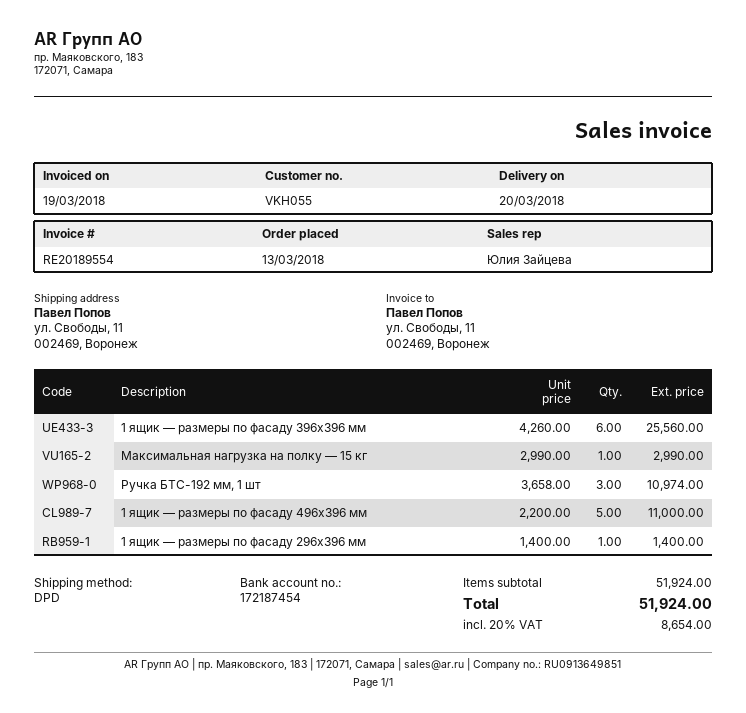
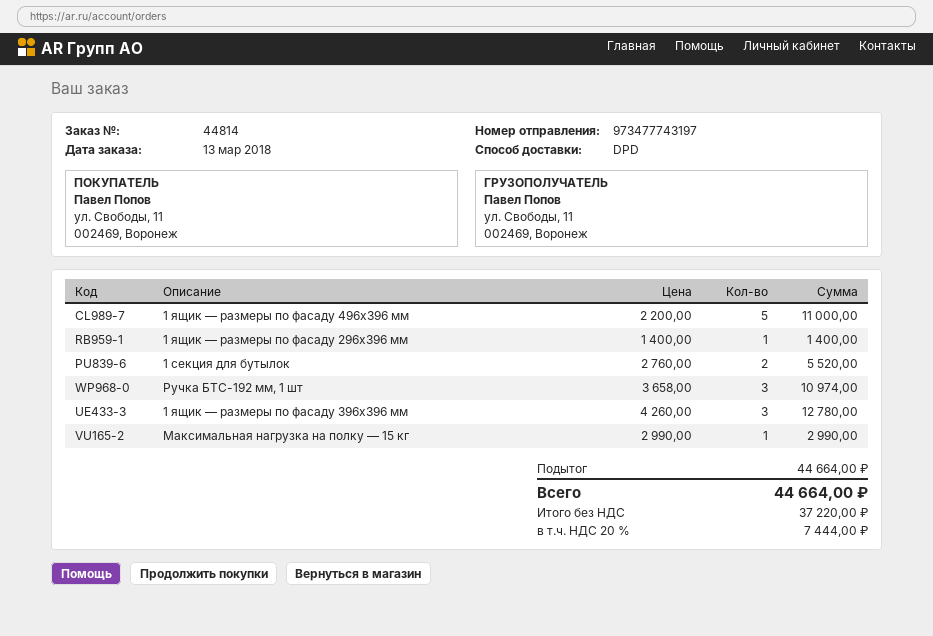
1 ящик — размеры по фасаду 396х396 мм: 6 x 4260.00 = 25560.00 -> 3 x 4260.00 = 12780.00
1 секция для бутылок: none -> 2 x 2760.00 = 5520.00
subtotal: 51924.00 -> 44664.00
tax: 20% = 8654.00 -> 20% = 7444.00
total: 51924.00 -> 44664.00

